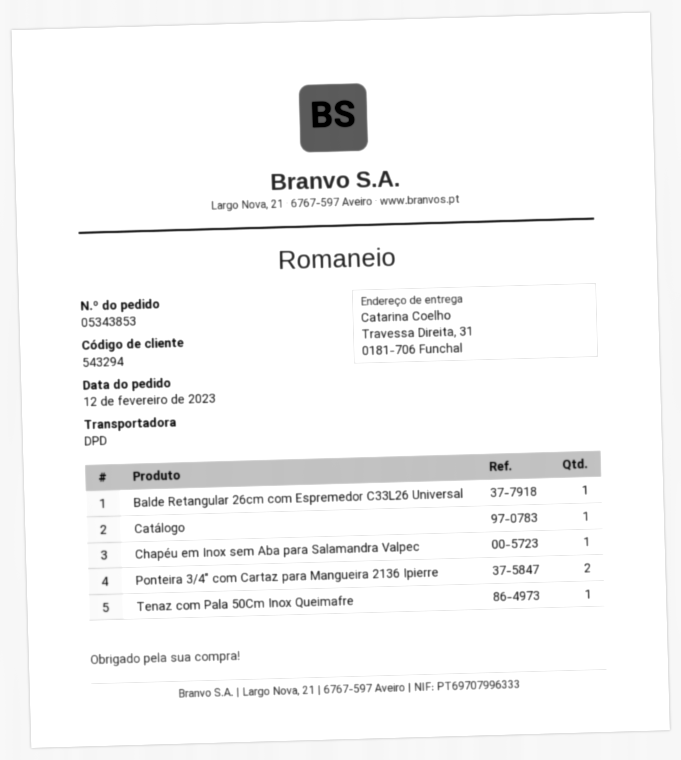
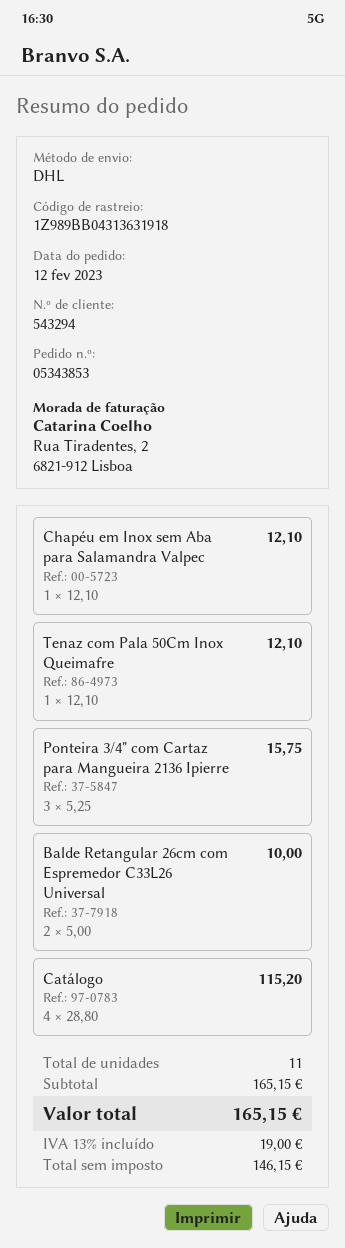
shipping method: DPD -> DHL
Balde Retangular 26cm com Espremedor C33L26 Universal: 1 -> 2
Catálogo: 1 -> 4
Ponteira 3/4" com Cartaz para Mangueira 2136 Ipierre: 2 -> 3

